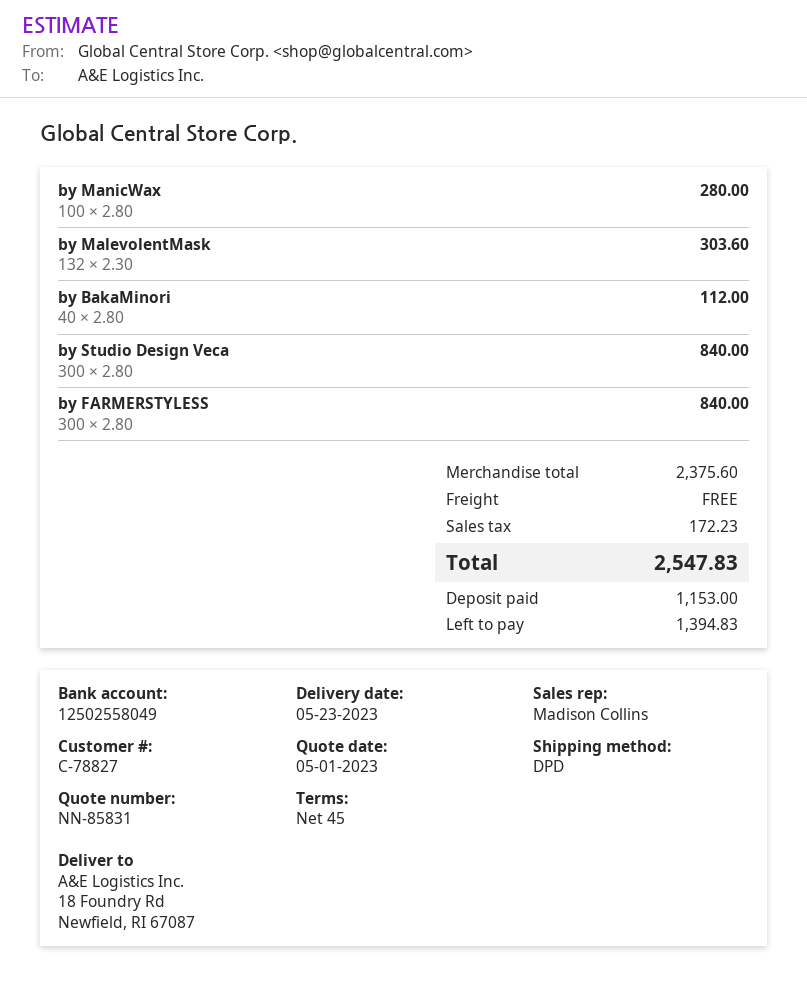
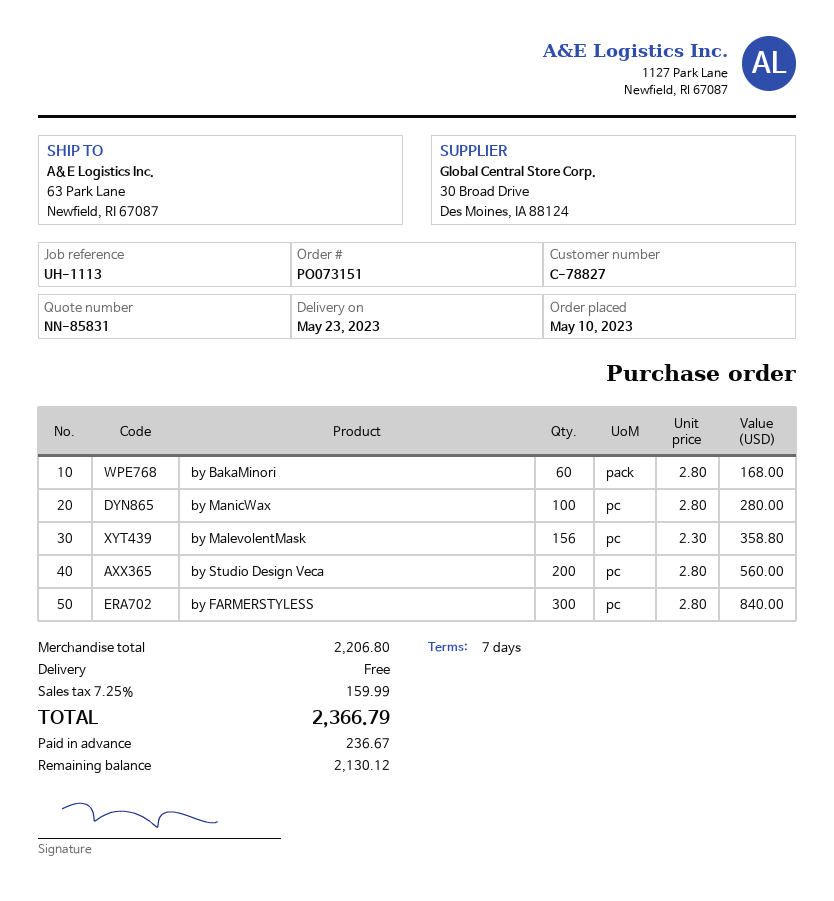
payment terms: 45 days -> 7 days
ship to: 18 Foundry Rd, Newfield, RI 67087 -> 63 Park Lane, Newfield, RI 67087
by MalevolentMask: 132 x 2.30 = 303.60 -> 156 x 2.30 = 358.80
by BakaMinori: 40 x 2.80 = 112.00 -> 60 x 2.80 = 168.00
by Studio Design Veca: 300 x 2.80 = 840.00 -> 200 x 2.80 = 560.00
subtotal: 2375.60 -> 2206.80
tax: 172.23 -> 159.99
total: 2547.83 -> 2366.79
deposit: 1153.00 -> 236.67
balance: 1394.83 -> 2130.12

